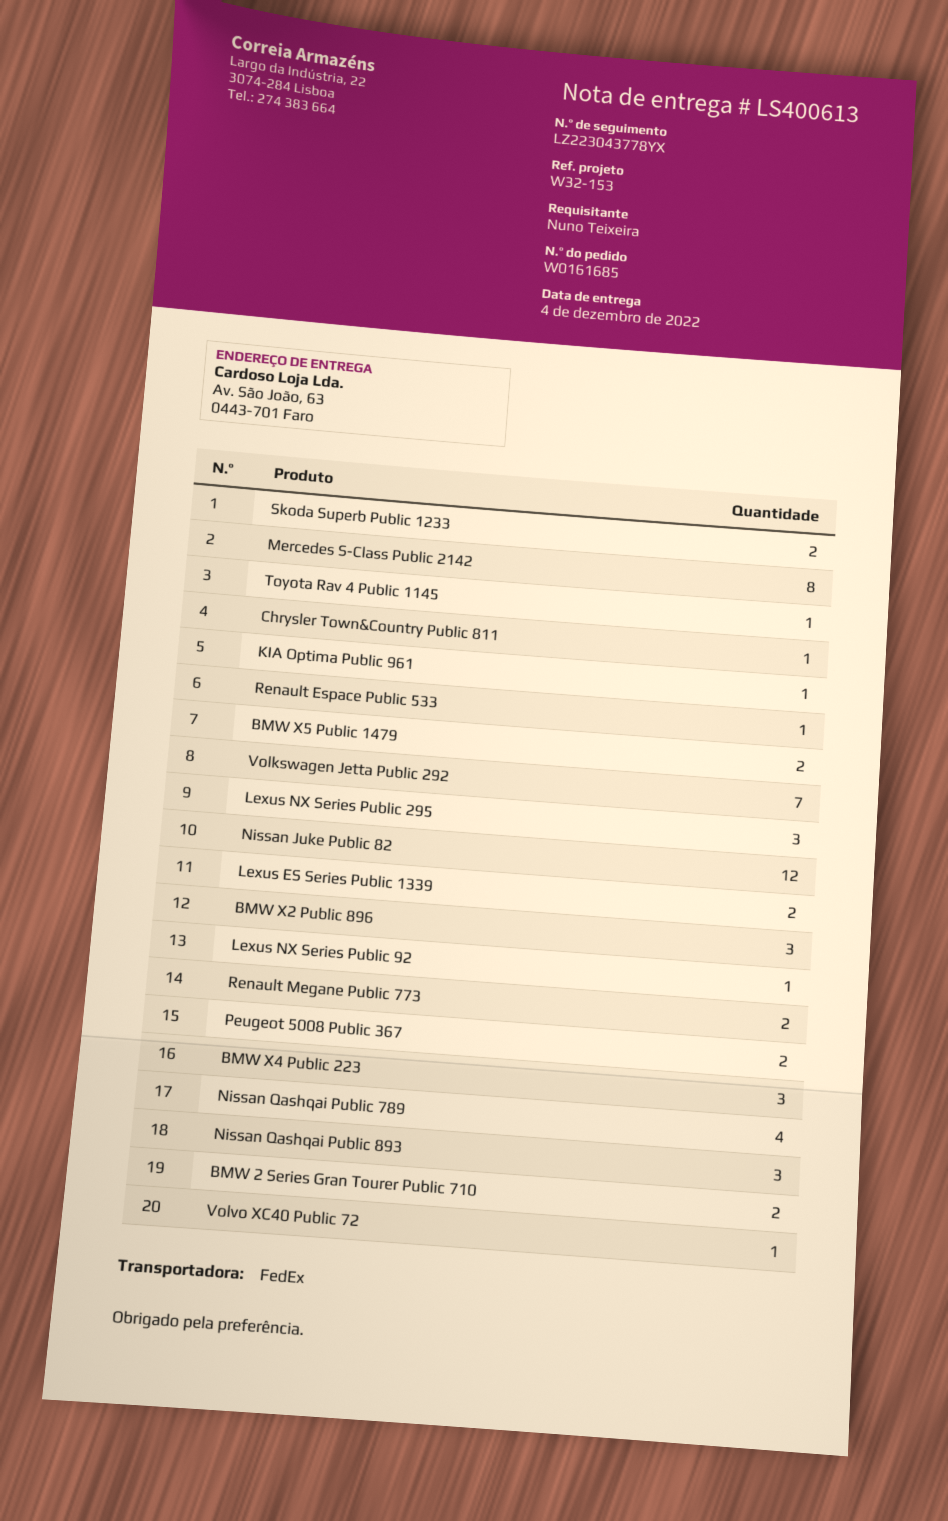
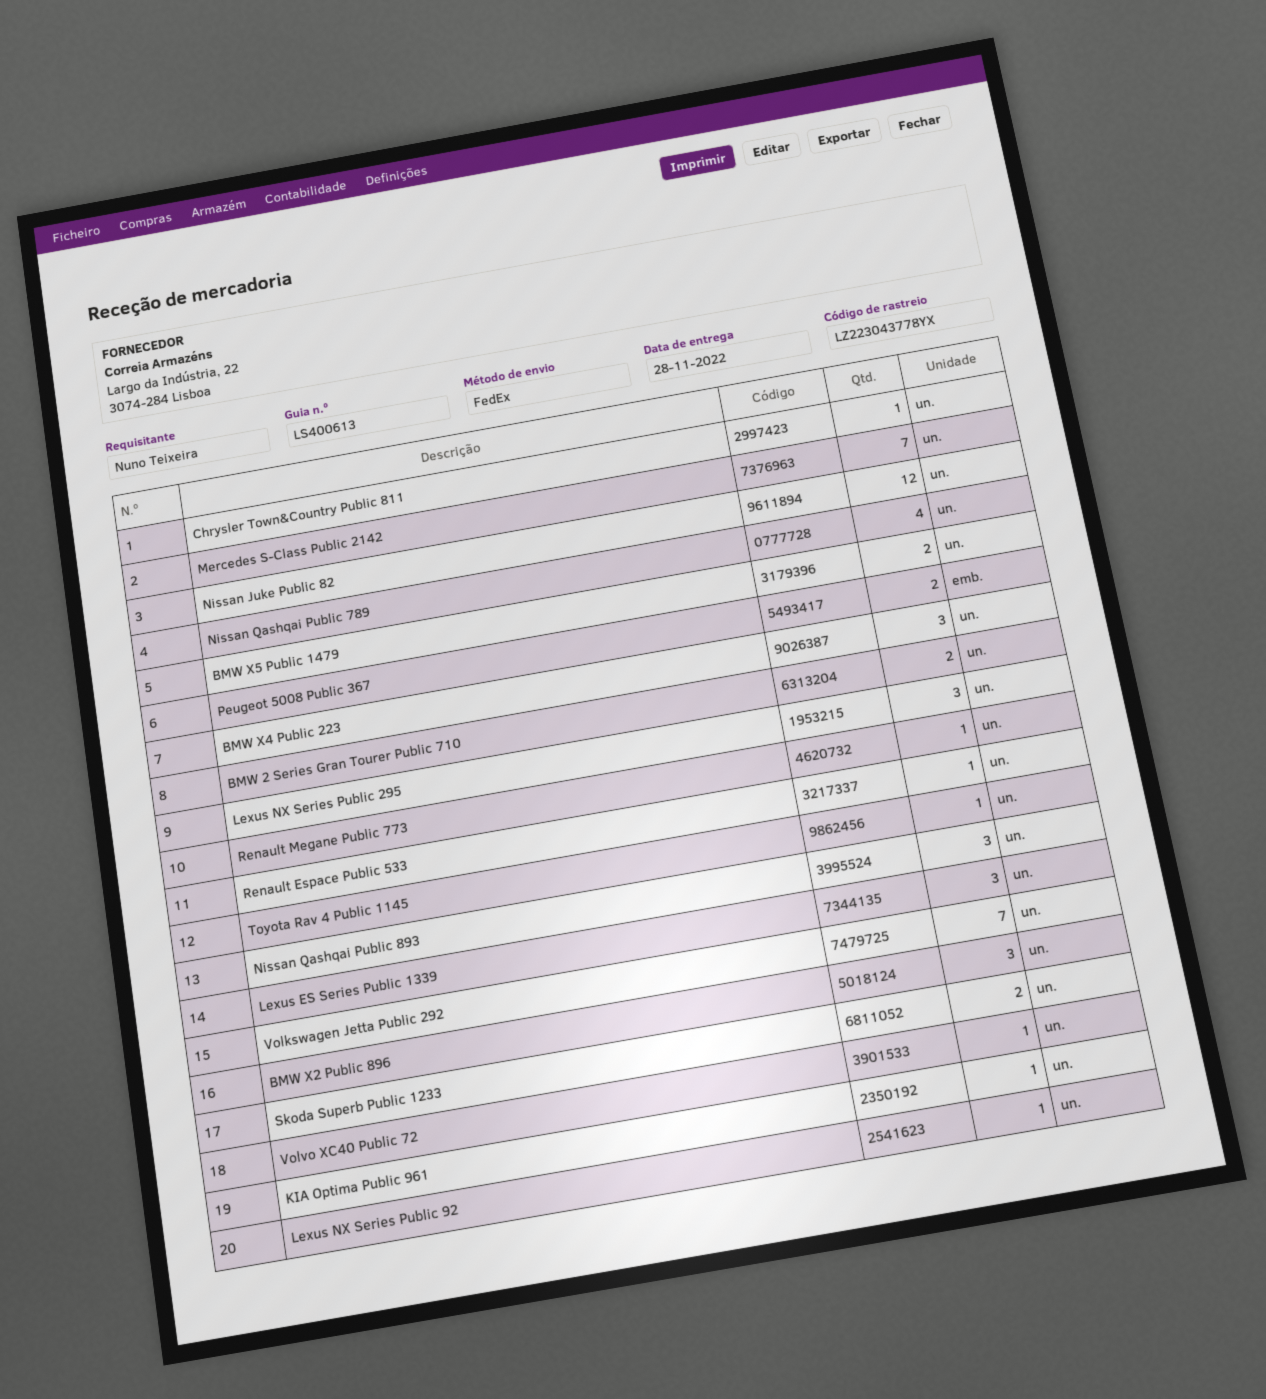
delivery date: 2022-12-04 -> 2022-11-28
Mercedes S-Class Public 2142: 8 -> 7
Lexus ES Series Public 1339: 2 -> 3
Renault Megane Public 773: 2 -> 1

